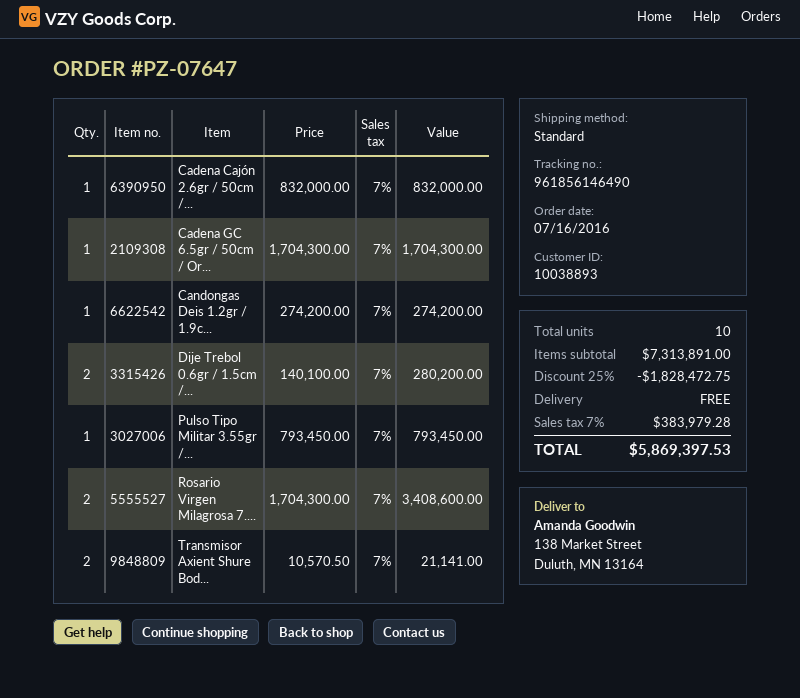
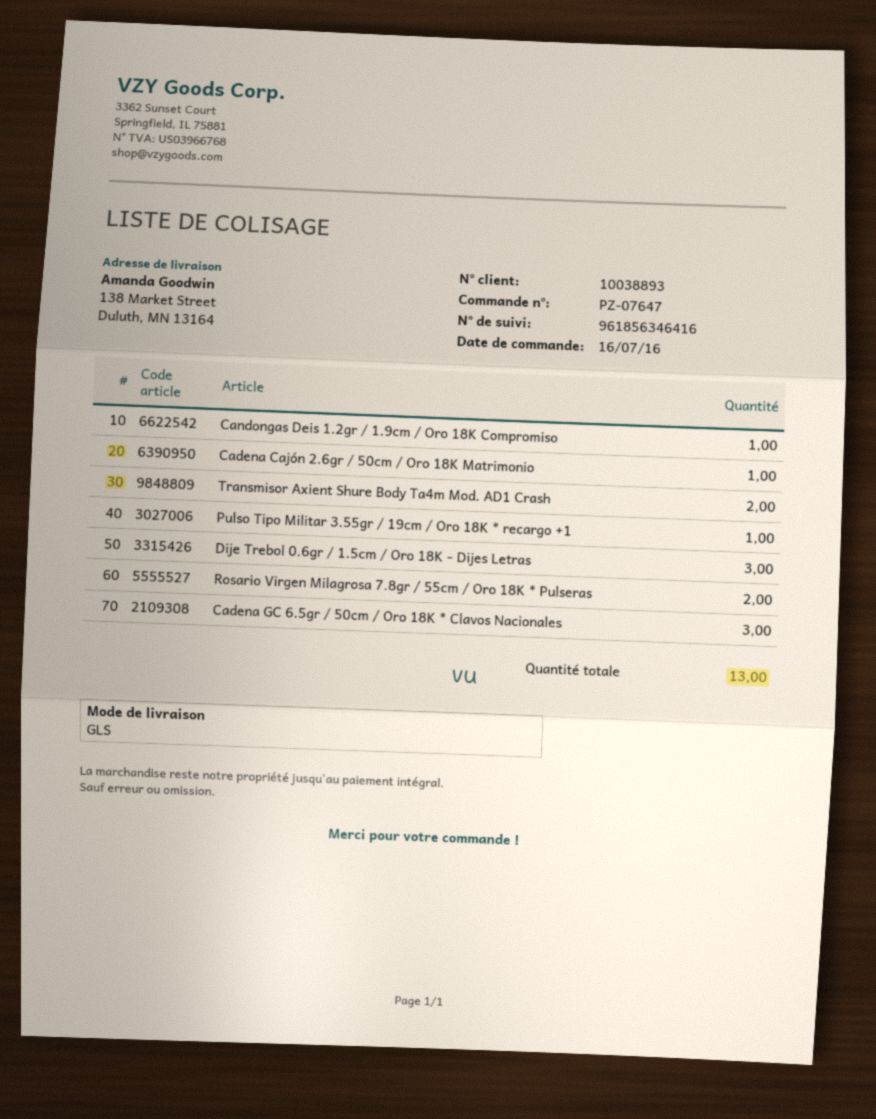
shipping method: standard -> GLS
tracking number: 961856146490 -> 961856346416
Cadena GC 6.5gr / 50cm / Or...: 1 -> 3
Dije Trebol 0.6gr / 1.5cm /...: 2 -> 3
total quantity: 10 -> 13

